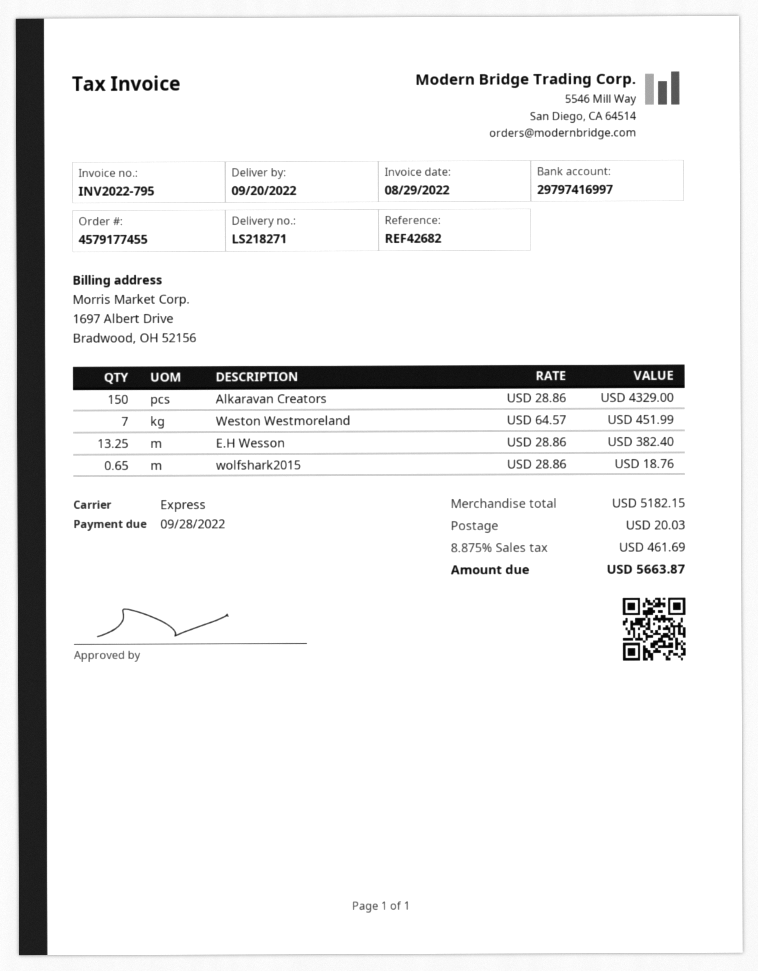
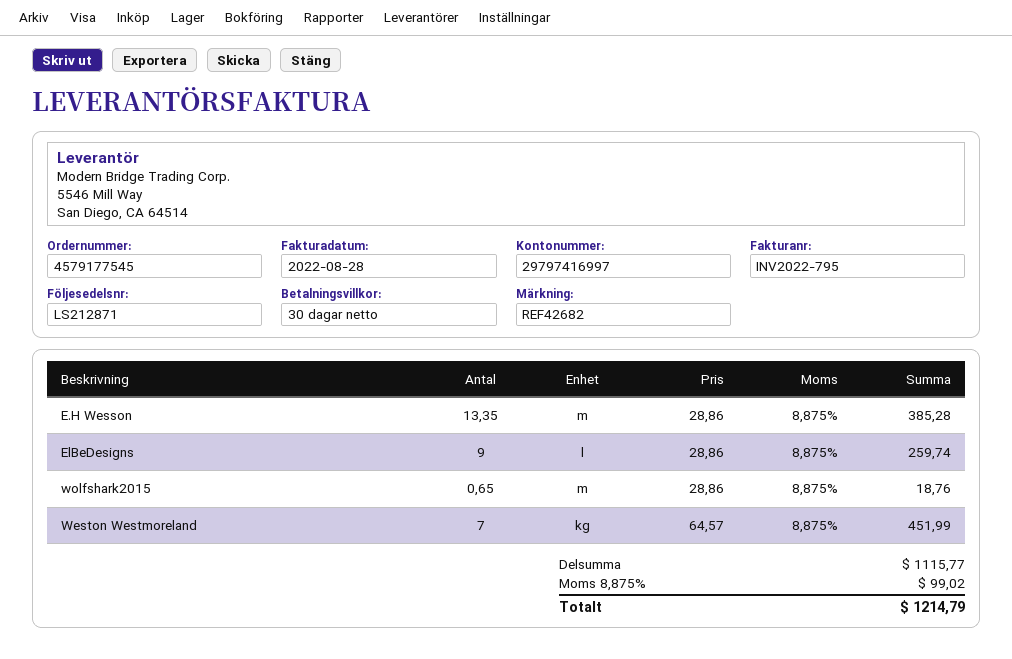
order number: 4579177455 -> 4579177545
delivery note number: LS218271 -> LS212871
invoice date: 2022-08-29 -> 2022-08-28
Alkaravan Creators: 150 x 28.86 = 4329.00 -> none
E.H Wesson: 13.25 x 28.86 = 382.40 -> 13.35 x 28.86 = 385.28
ElBeDesigns: none -> 9 x 28.86 = 259.74
subtotal: 5182.15 -> 1115.77
shipping: 20.03 -> none
tax: 8.875% = 461.69 -> 8.875% = 99.02
total: 5663.87 -> 1214.79

